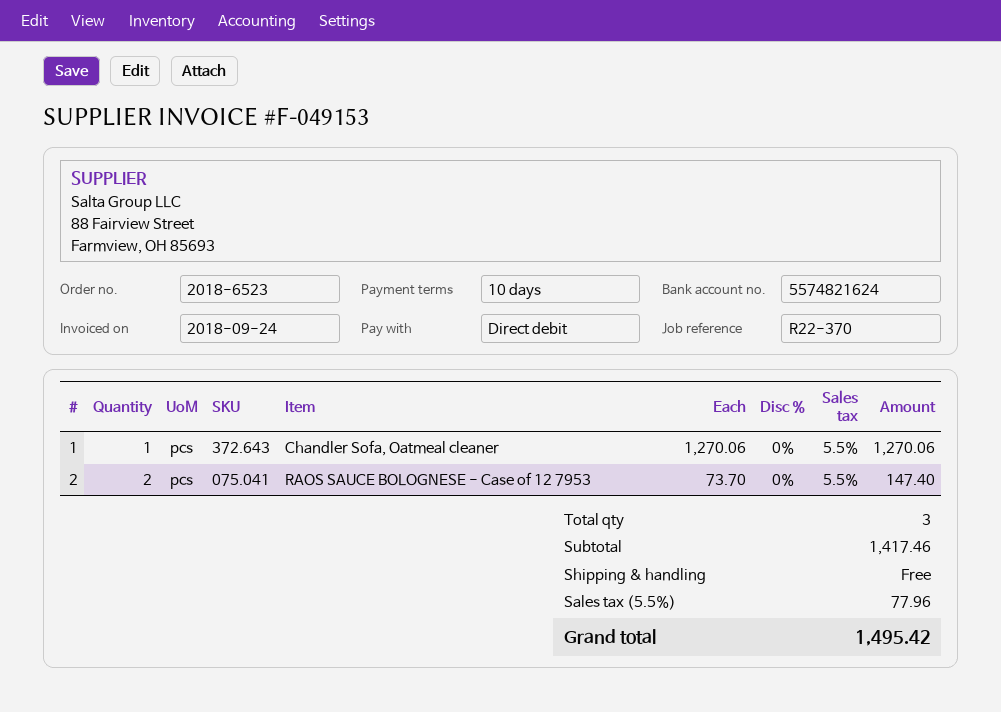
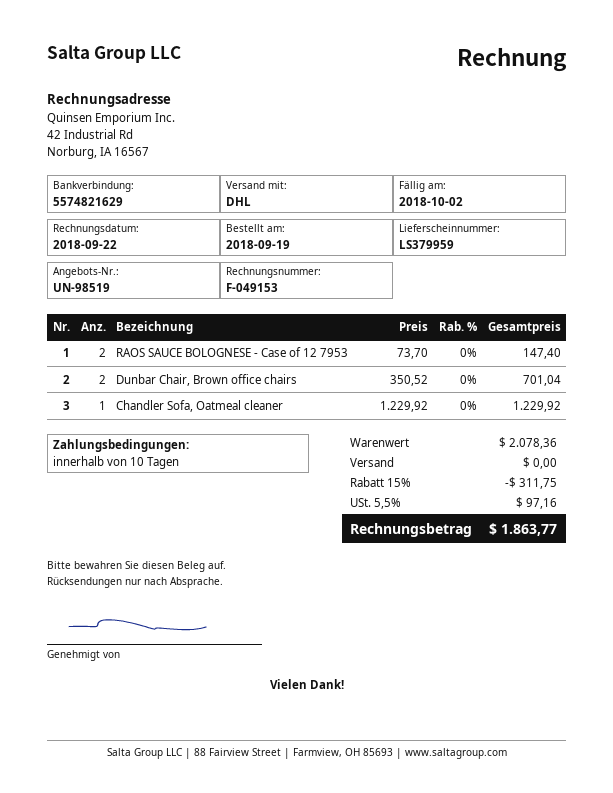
invoice date: 2018-09-24 -> 2018-09-22
bank account: 5574821624 -> 5574821629
Chandler Sofa, Oatmeal cleaner: 1 x 1270.06 = 1270.06 -> 1 x 1229.92 = 1229.92
Dunbar Chair, Brown office chairs: none -> 2 x 350.52 = 701.04
subtotal: 1417.46 -> 2078.36
discount: none -> 15% = 311.75
tax: 5.5% = 77.96 -> 5.5% = 97.16
total: 1495.42 -> 1863.77

